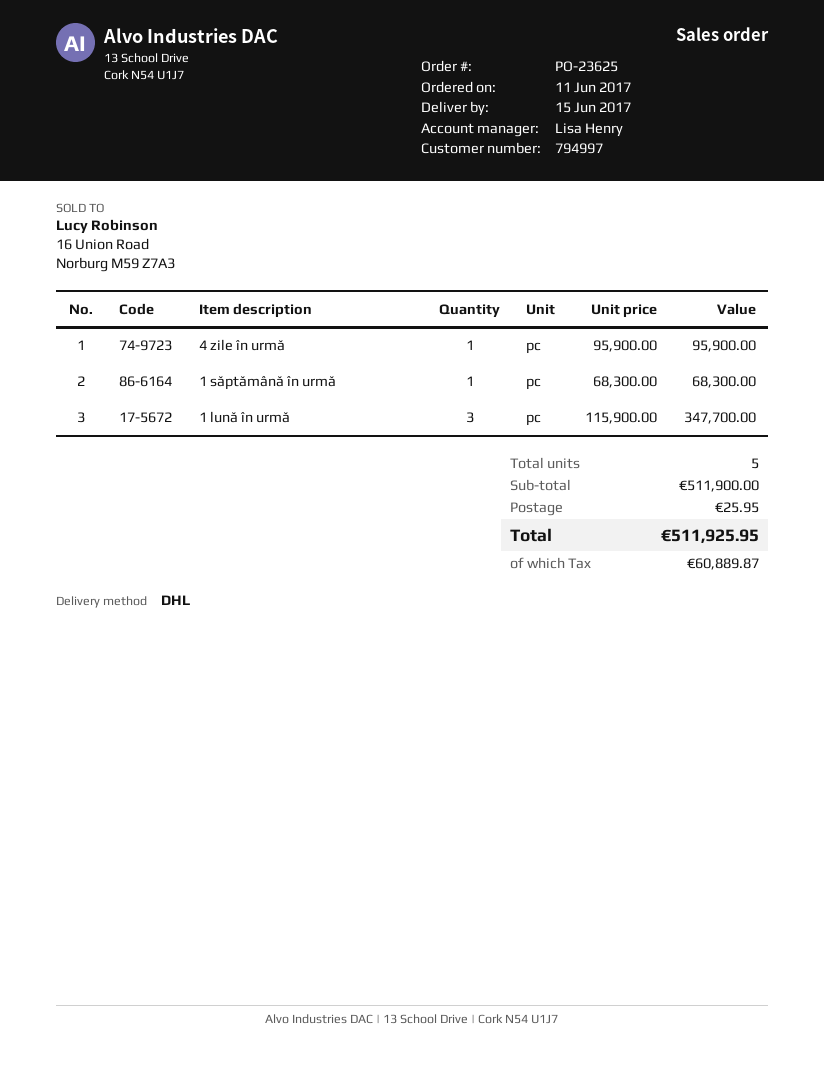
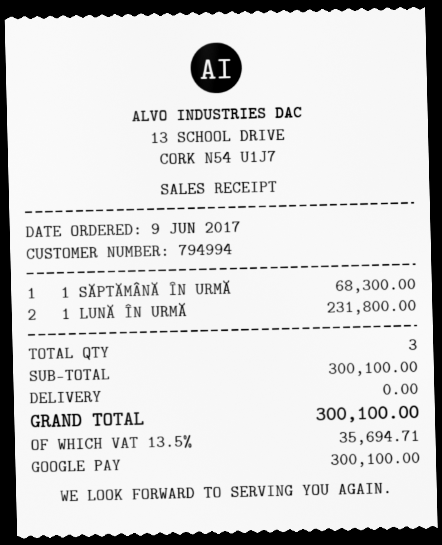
order date: 2017-06-11 -> 2017-06-09
customer number: 794997 -> 794994
4 zile în urmă: 1 for 95900.00 -> none
1 lună în urmă: 3 for 347700.00 -> 2 for 231800.00
total quantity: 5 -> 3
subtotal: 511900.00 -> 300100.00
shipping: 25.95 -> 0.00
tax: 60889.87 -> 35694.71
total: 511925.95 -> 300100.00

